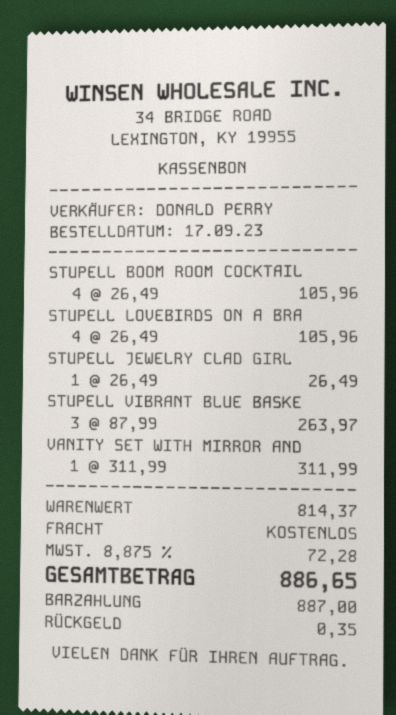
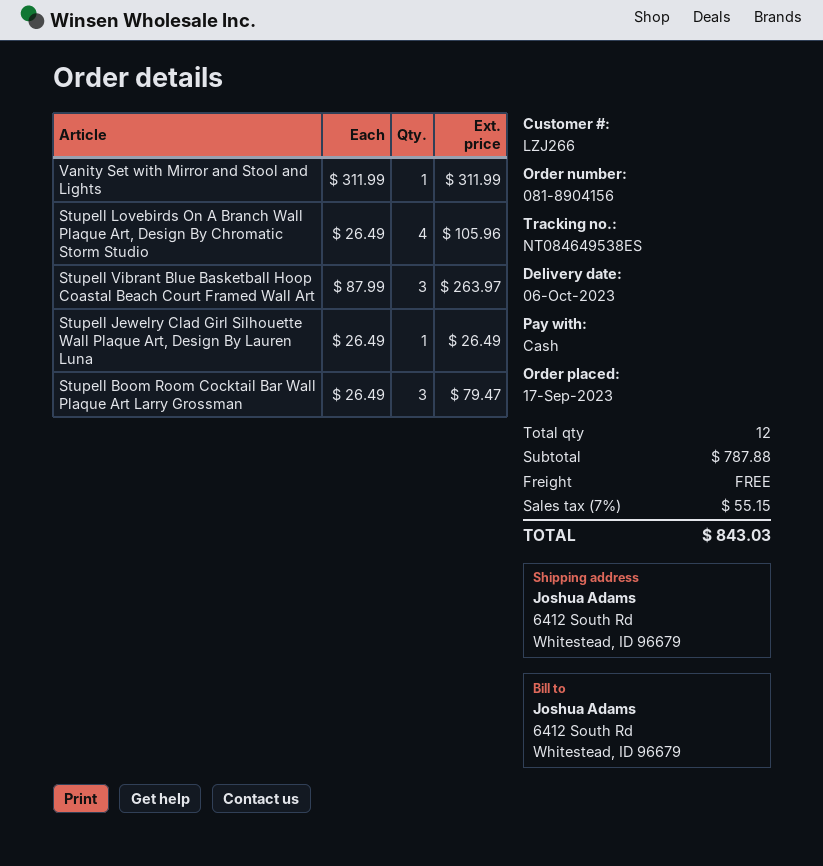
STUPELL BOOM ROOM COCKTAIL: 4 x 26.49 = 105.96 -> 3 x 26.49 = 79.47
subtotal: 814.37 -> 787.88
tax: 8.875% = 72.28 -> 7% = 55.15
total: 886.65 -> 843.03

